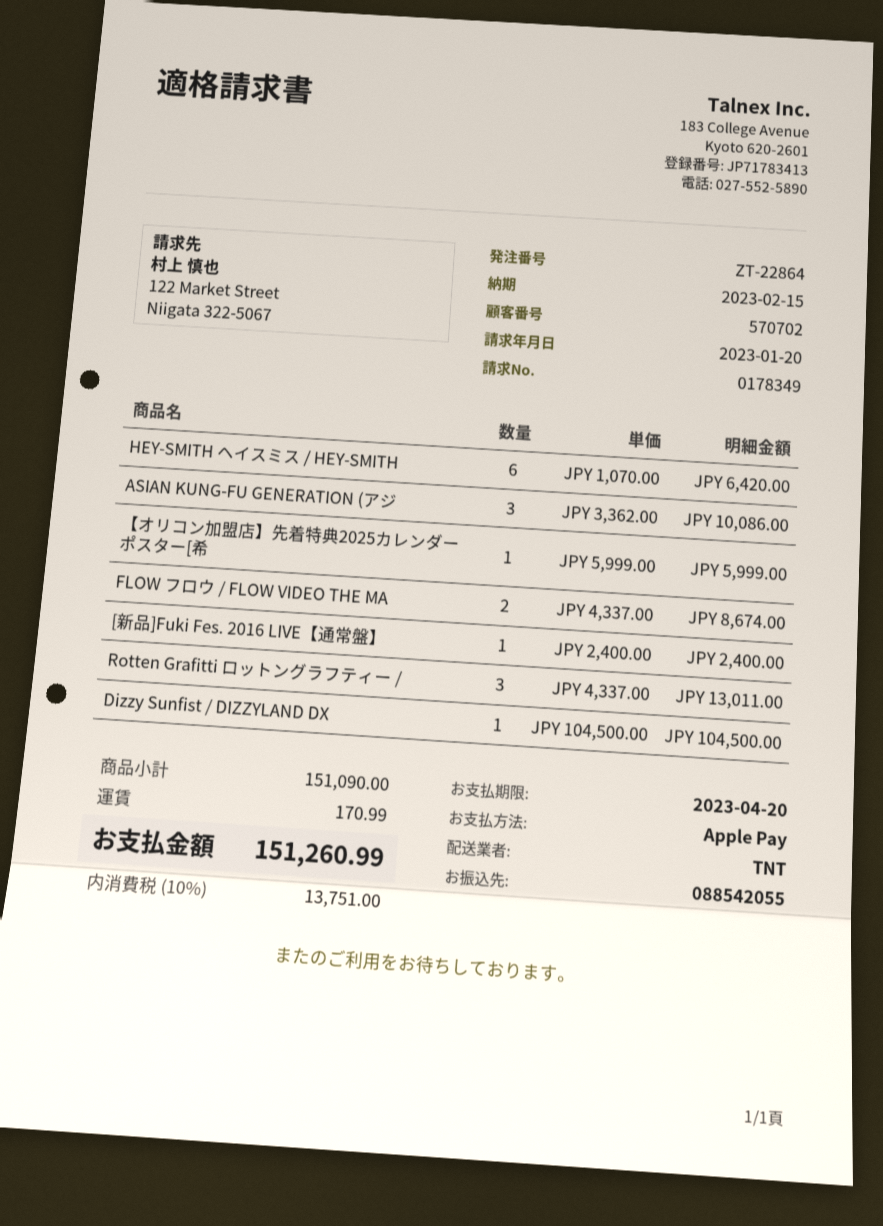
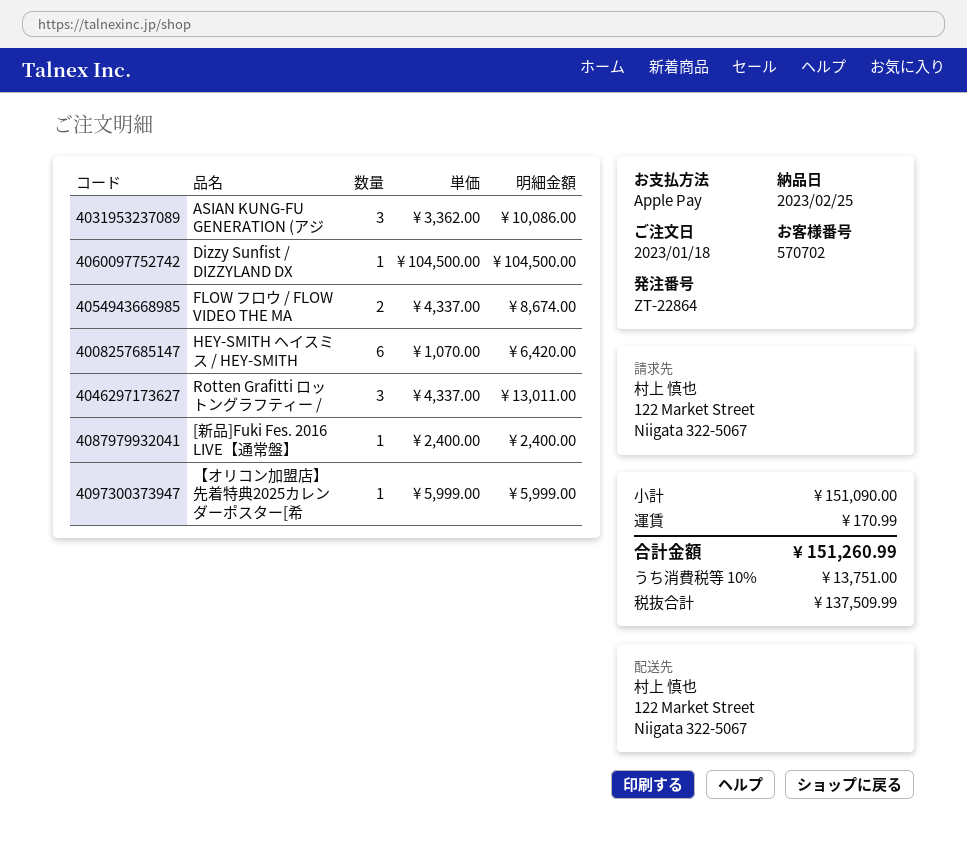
delivery date: 2023-02-15 -> 2023-02-25

